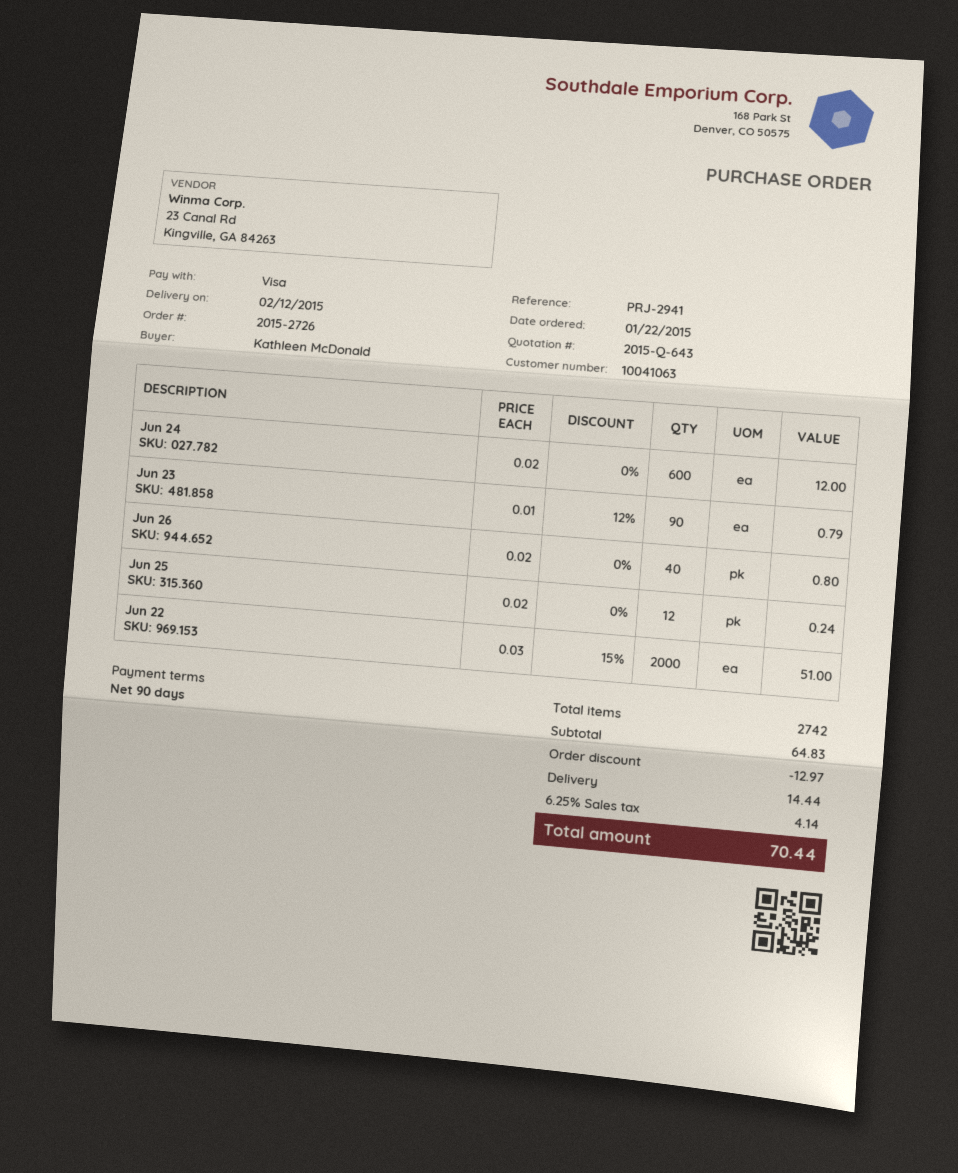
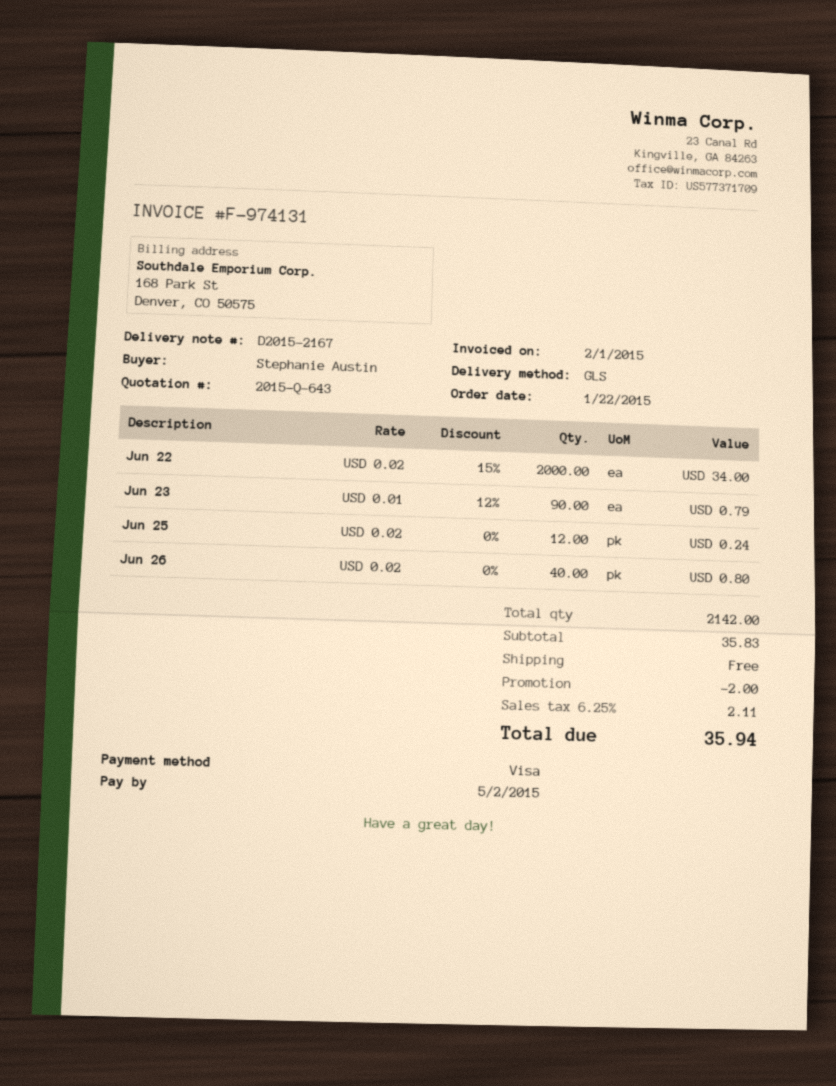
ordered by: Kathleen McDonald -> Stephanie Austin
Jun 24: 600 x 0.02 = 12.00 -> none
Jun 22: 2000 x 0.03 - 15% = 51.00 -> 2000 x 0.02 - 15% = 34.00
total quantity: 2742 -> 2142
subtotal: 64.83 -> 35.83
discount: 12.97 -> 2.00
shipping: 14.44 -> 0.00
tax: 6.25% = 4.14 -> 6.25% = 2.11
total: 70.44 -> 35.94

